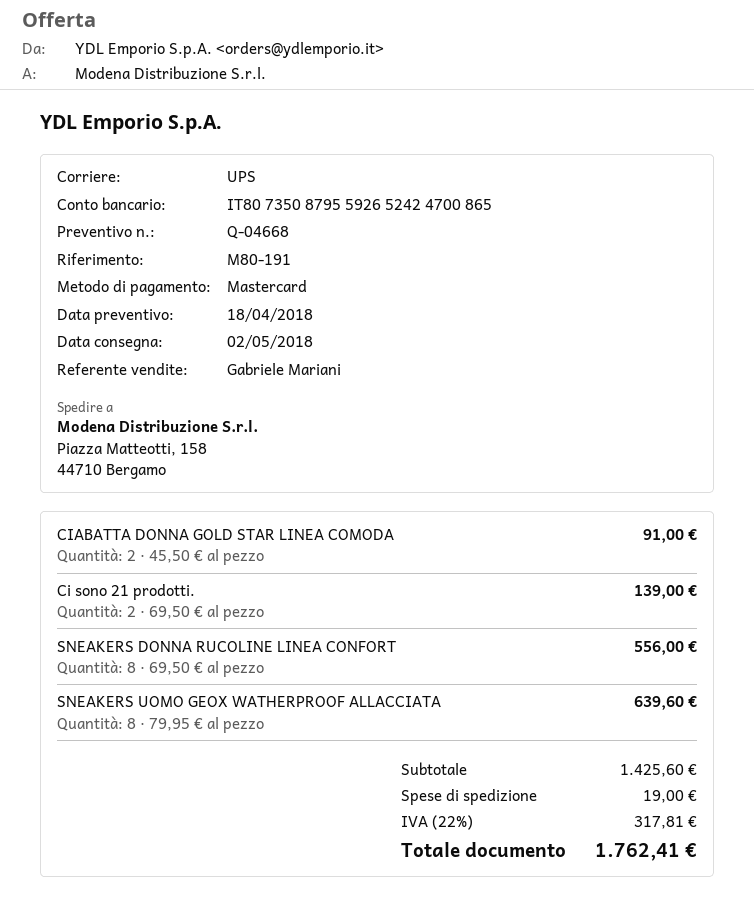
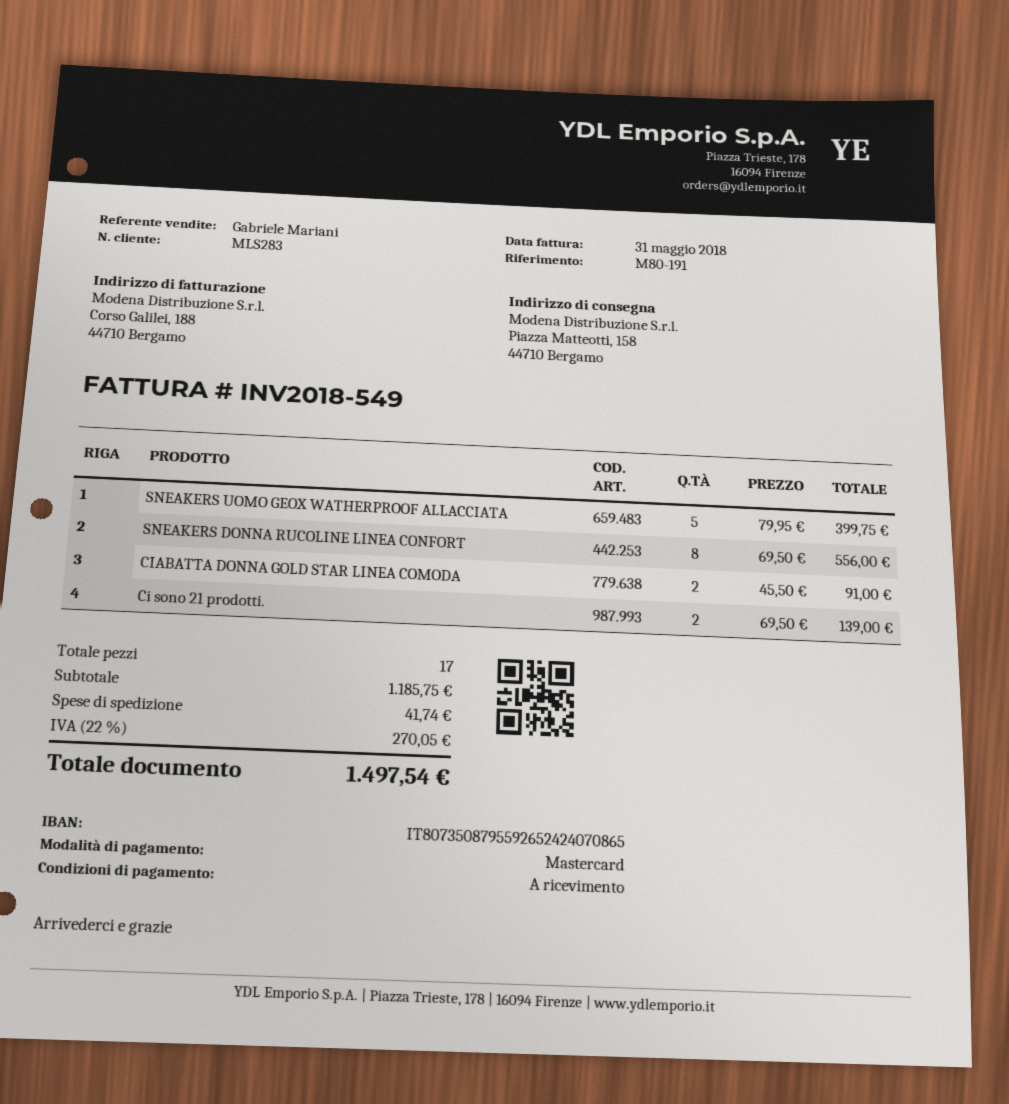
bank account: IT8073508795592652424700865 -> IT8073508795592652424070865
SNEAKERS UOMO GEOX WATHERPROOF ALLACCIATA: 8 x 79.95 = 639.60 -> 5 x 79.95 = 399.75
subtotal: 1425.60 -> 1185.75
shipping: 19.00 -> 41.74
tax: 22% = 317.81 -> 22% = 270.05
total: 1762.41 -> 1497.54

